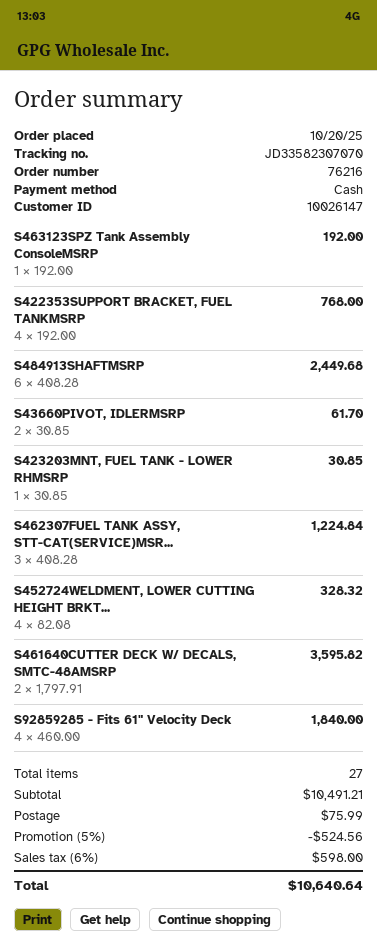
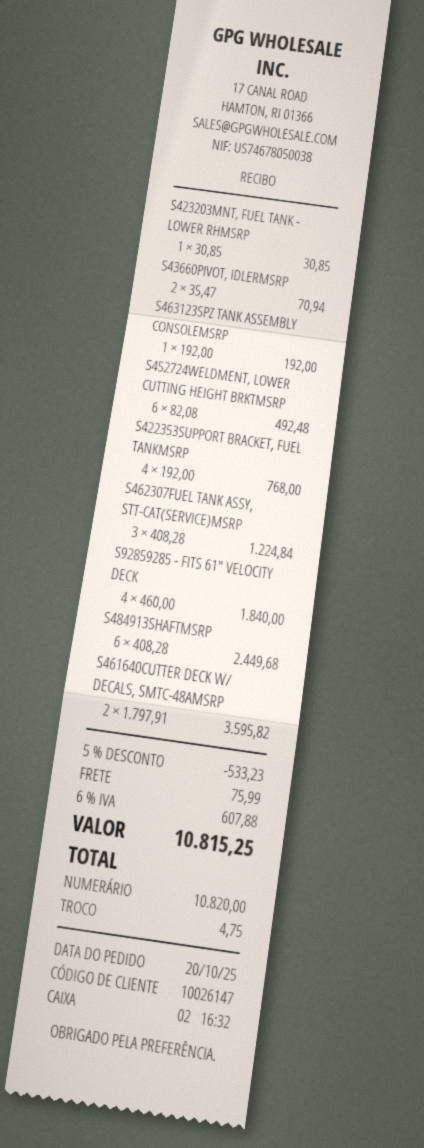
S43660PIVOT, IDLERMSRP: 2 x 30.85 = 61.70 -> 2 x 35.47 = 70.94
S452724WELDMENT, LOWER CUTTING HEIGHT BRKT...: 4 x 82.08 = 328.32 -> 6 x 82.08 = 492.48
discount: 5% = 524.56 -> 5% = 533.23
tax: 6% = 598.00 -> 6% = 607.88
total: 10640.64 -> 10815.25

